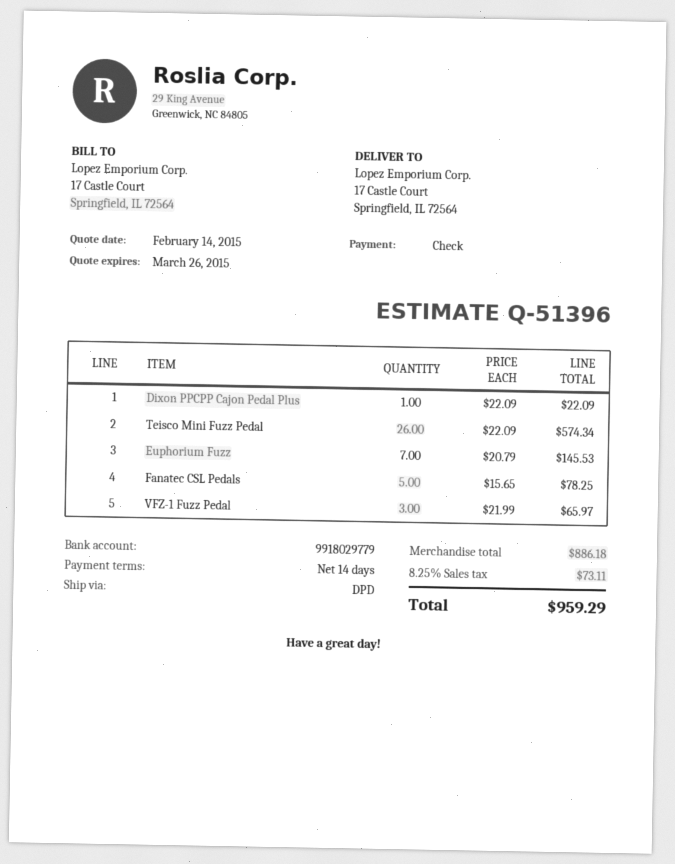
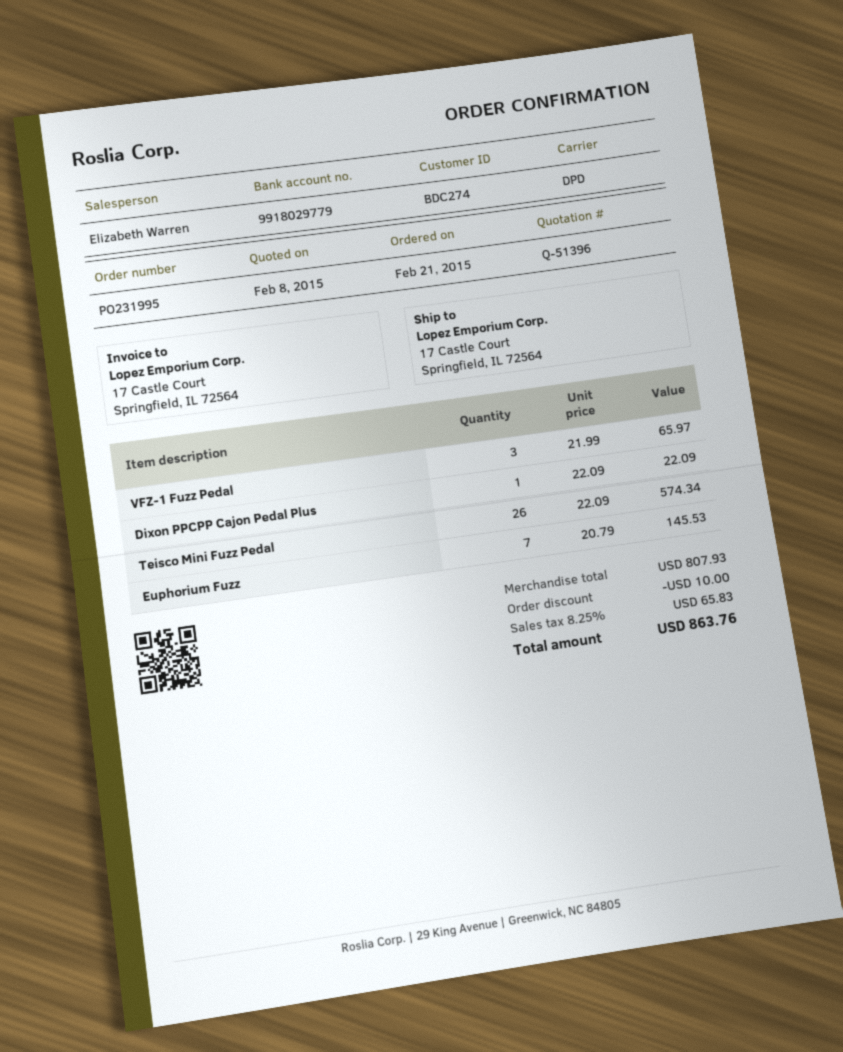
quote date: 2015-02-14 -> 2015-02-08
Fanatec CSL Pedals: 5 x 15.65 = 78.25 -> none
subtotal: 886.18 -> 807.93
discount: none -> 10.00
tax: 8.25% = 73.11 -> 8.25% = 65.83
total: 959.29 -> 863.76

